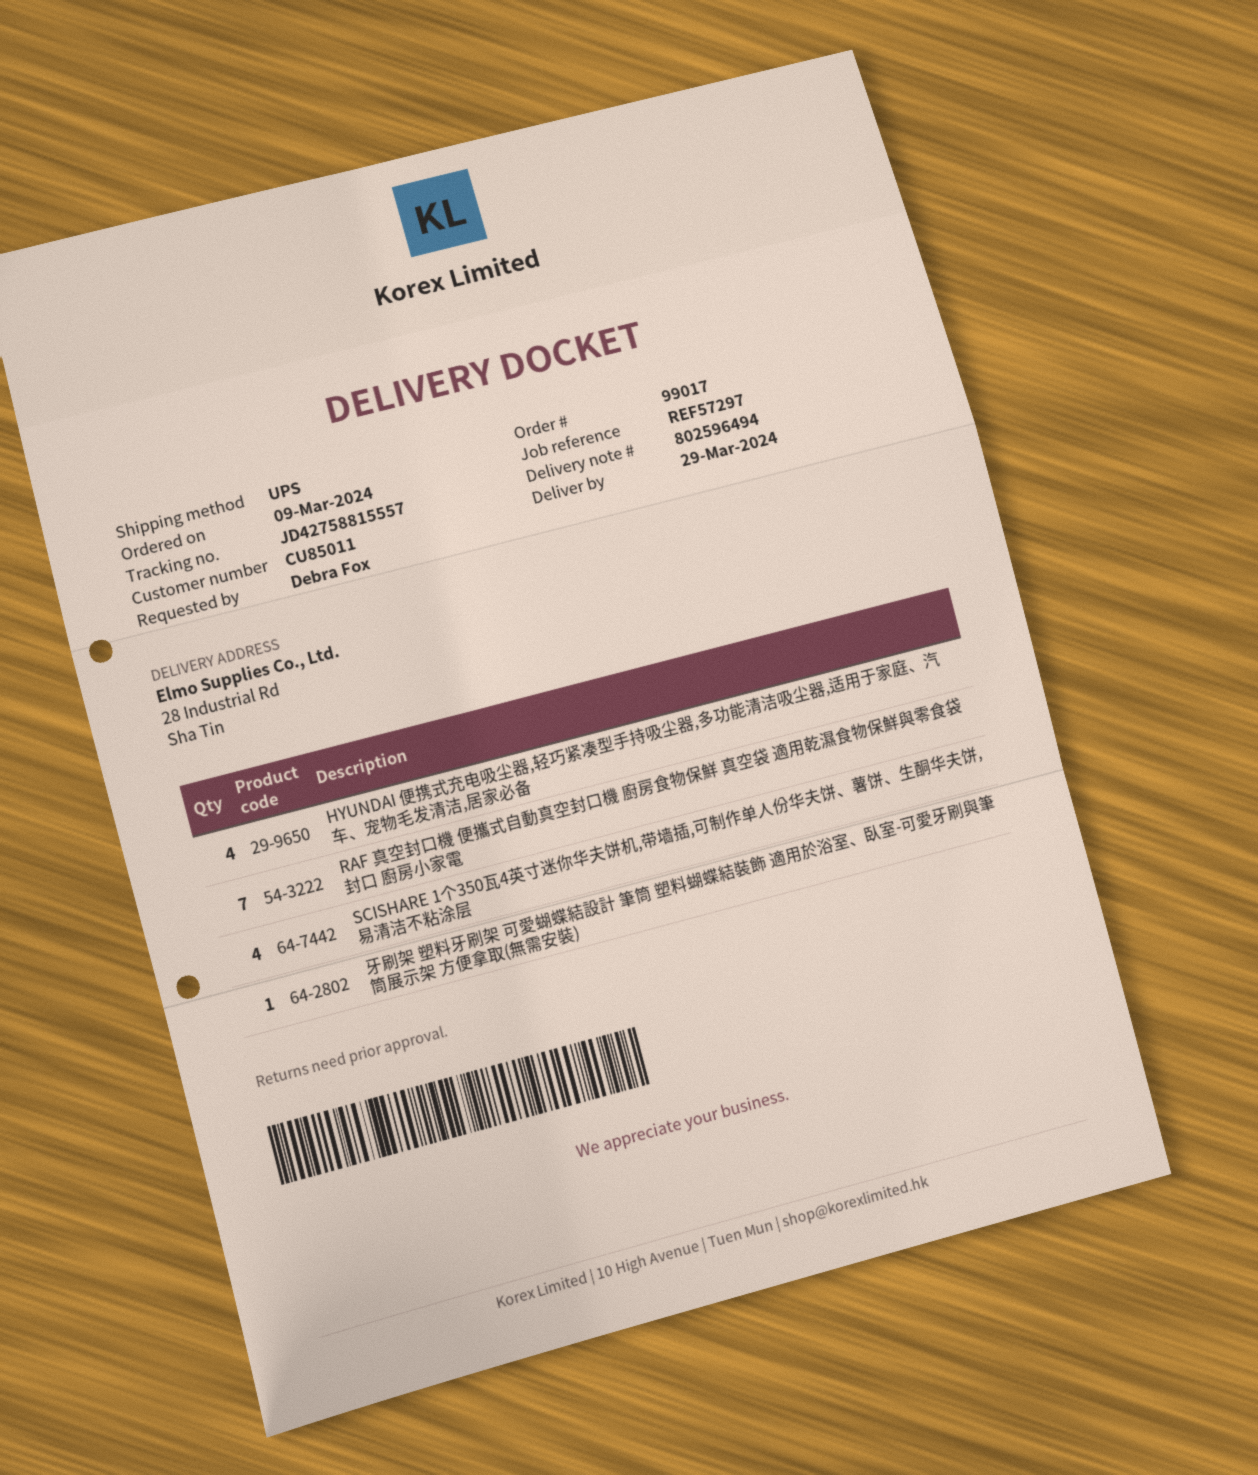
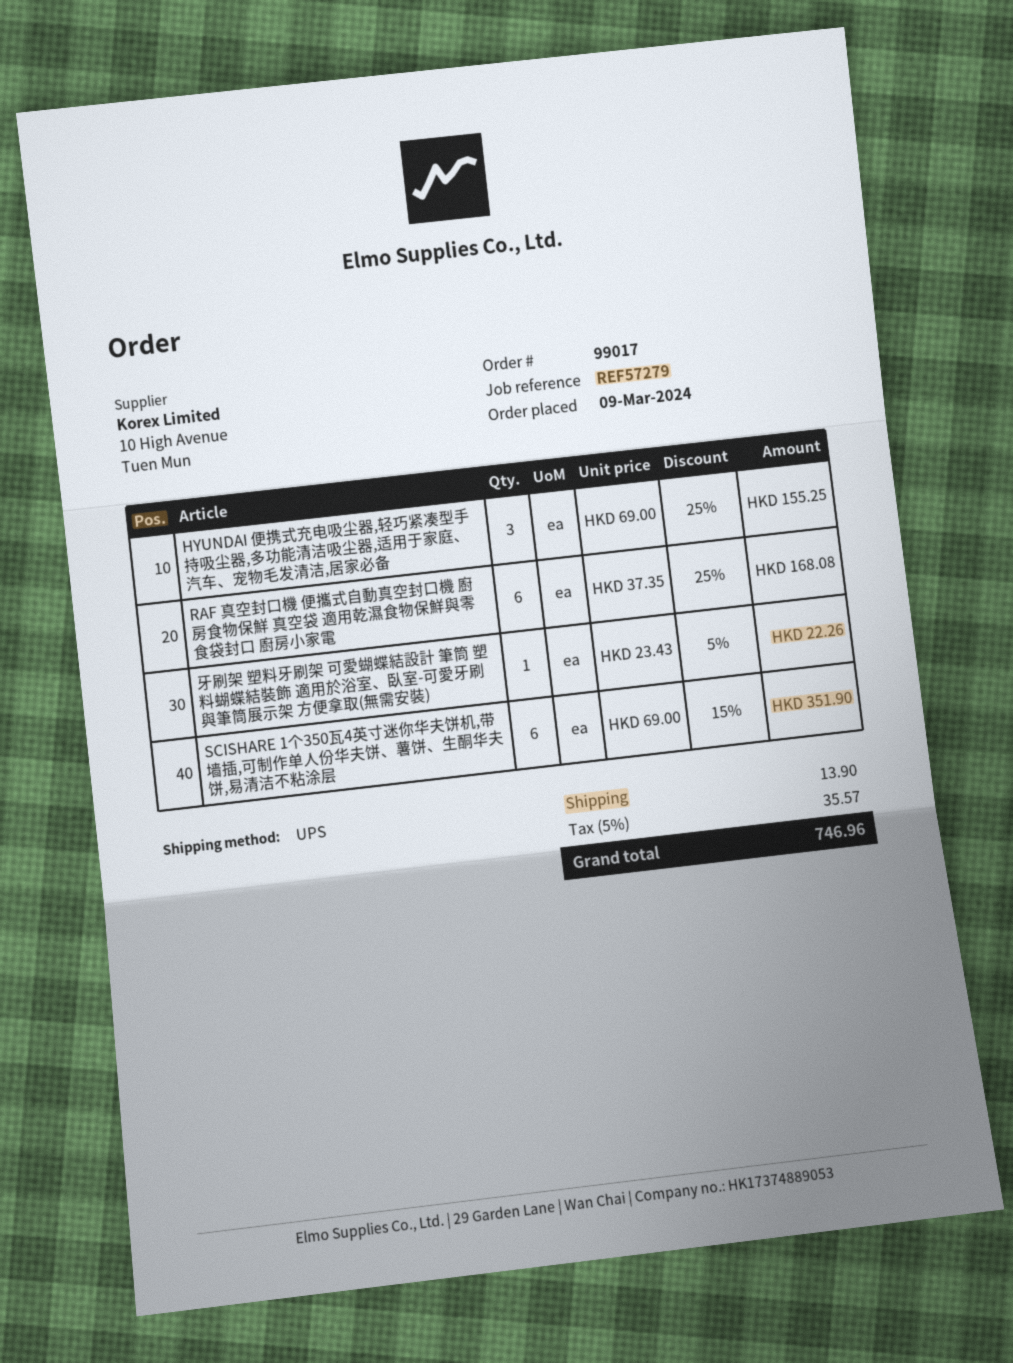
reference: REF57297 -> REF57279
HYUNDAI 便携式充电吸尘器,轻巧紧凑型手持吸尘器,多功能清洁吸尘器,适用于家庭、汽车、宠物毛发清洁,居家必备: 4 -> 3
RAF 真空封口機 便攜式自動真空封口機 廚房食物保鮮 真空袋 適用乾濕食物保鮮與零食袋封口 廚房小家電: 7 -> 6
SCISHARE 1个350瓦4英寸迷你华夫饼机,带墙插,可制作单人份华夫饼、薯饼、生酮华夫饼,易清洁不粘涂层: 4 -> 6

